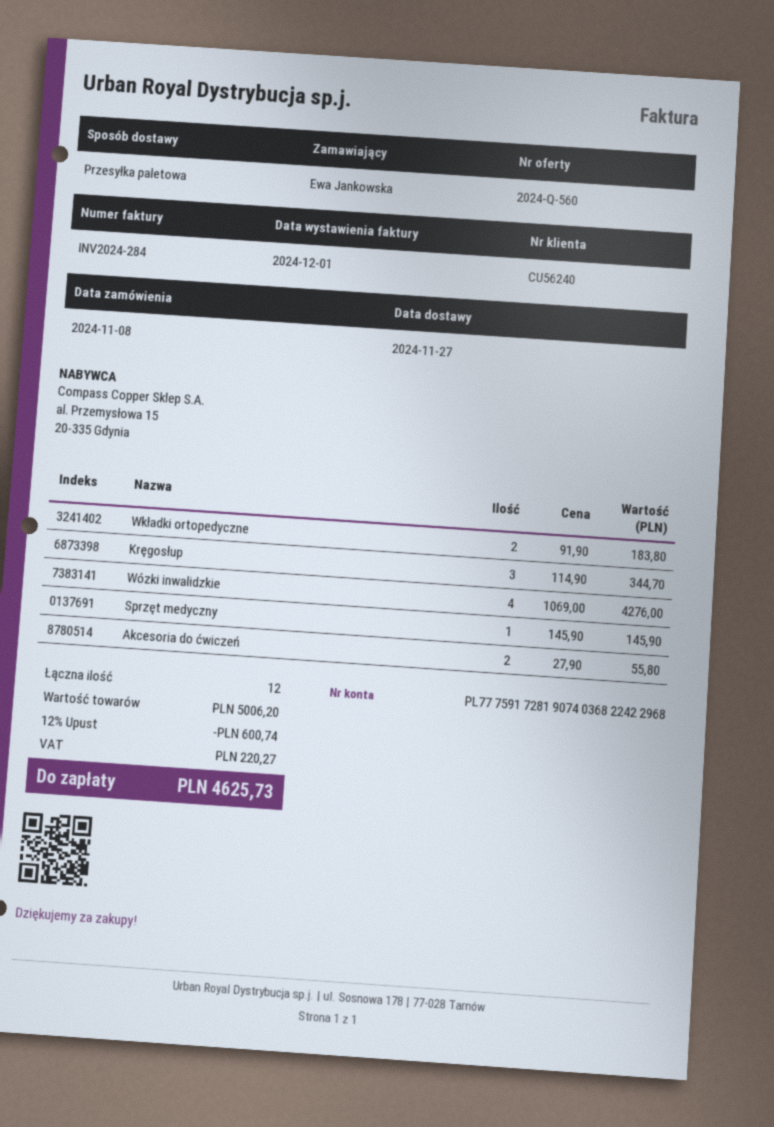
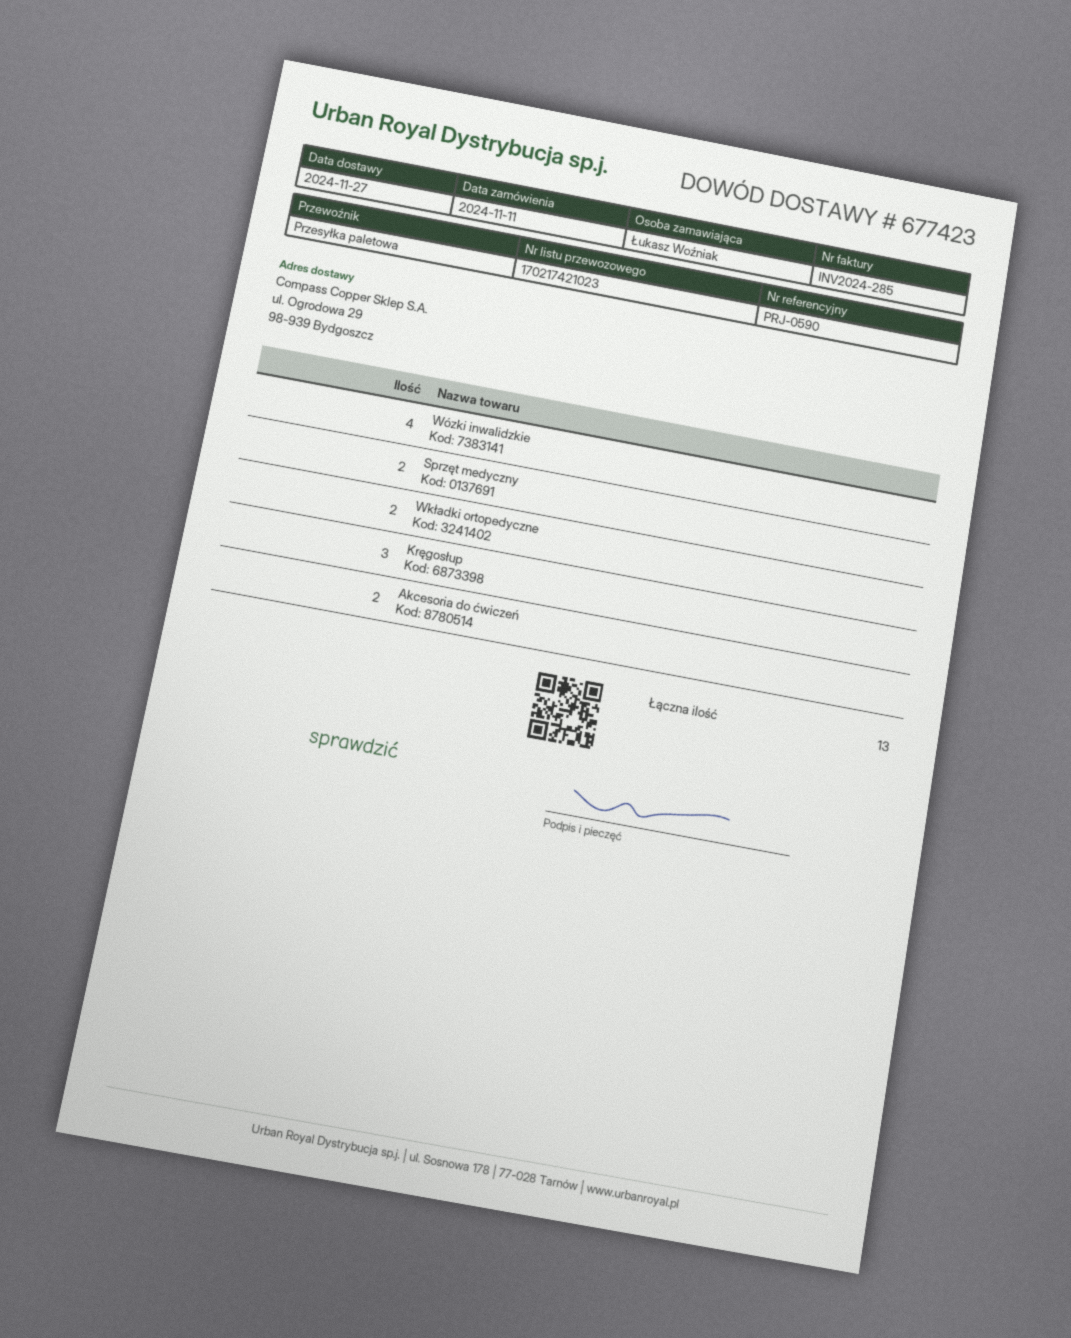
order date: 2024-11-08 -> 2024-11-11
invoice number: INV2024-284 -> INV2024-285
ordered by: Ewa Jankowska -> Łukasz Woźniak
Sprzęt medyczny: 1 -> 2
total quantity: 12 -> 13

